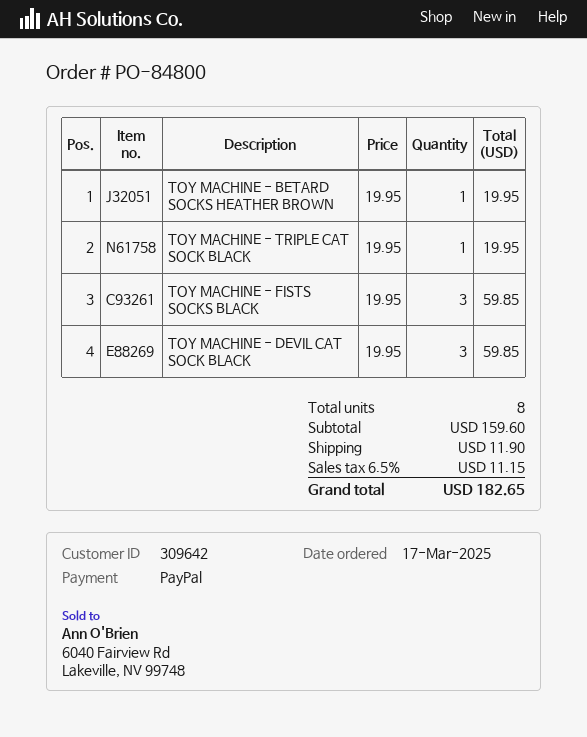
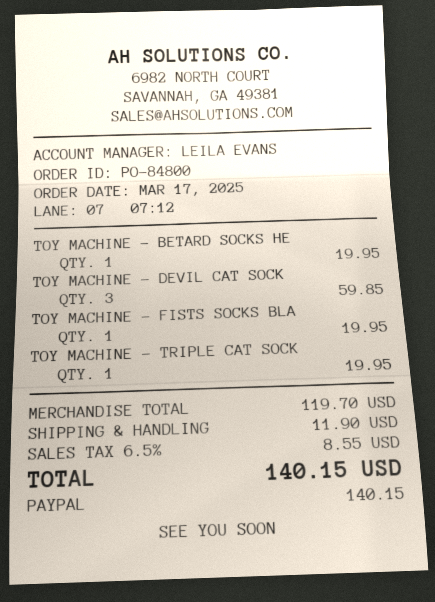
TOY MACHINE - FISTS SOCKS BLACK: 3 for 59.85 -> 1 for 19.95
subtotal: 159.60 -> 119.70
tax: 6.5% = 11.15 -> 6.5% = 8.55
total: 182.65 -> 140.15

